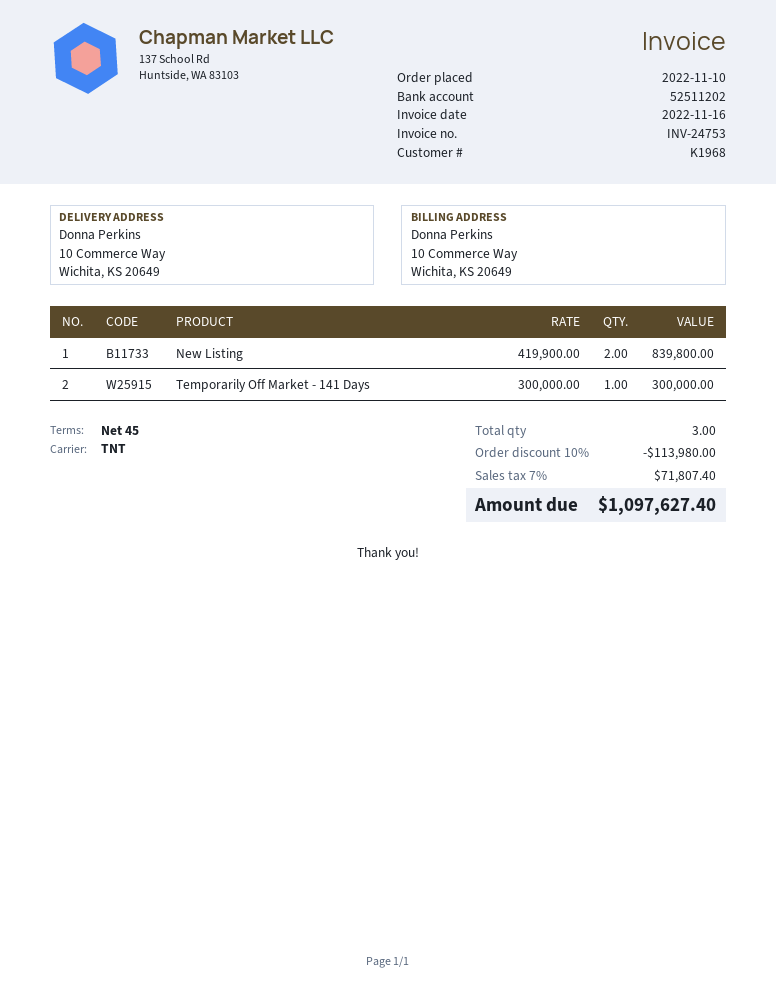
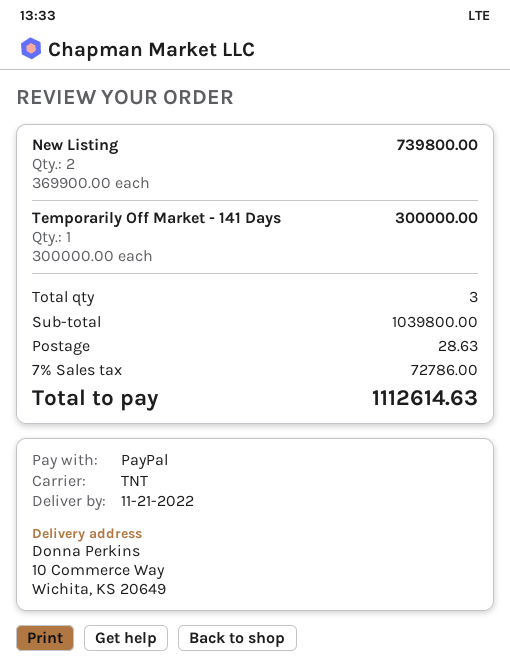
New Listing: 2 x 419900.00 = 839800.00 -> 2 x 369900.00 = 739800.00
discount: 10% = 113980.00 -> none
shipping: none -> 28.63
tax: 7% = 71807.40 -> 7% = 72786.00
total: 1097627.40 -> 1112614.63

